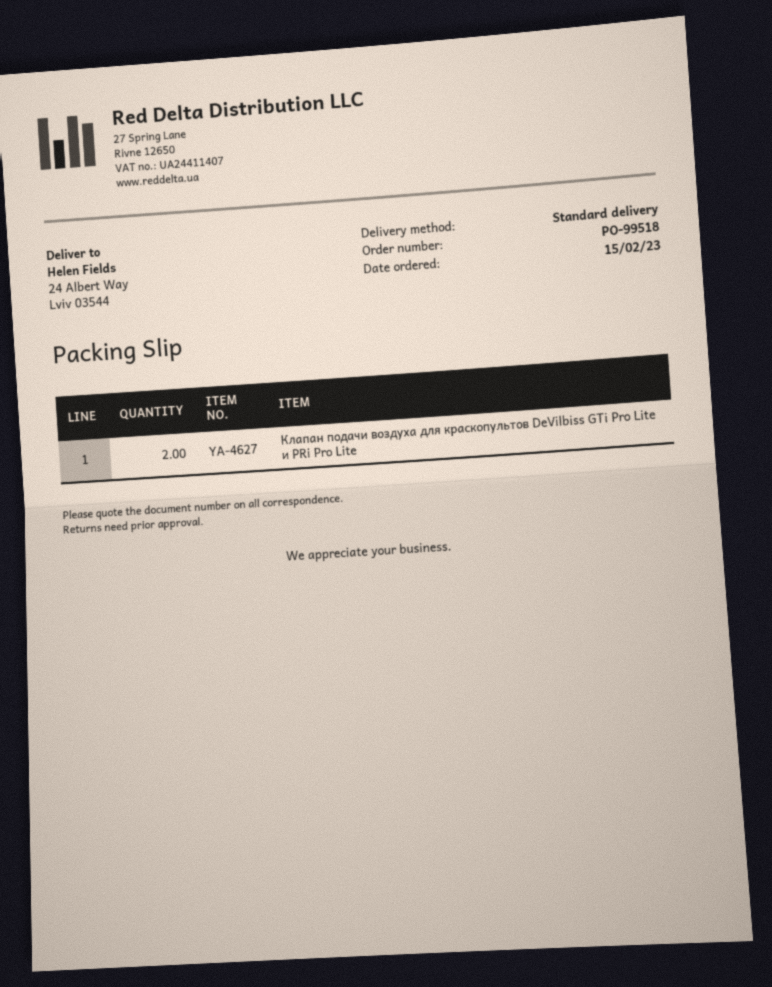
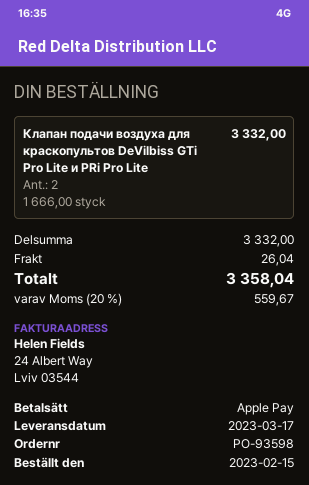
order number: PO-99518 -> PO-93598

